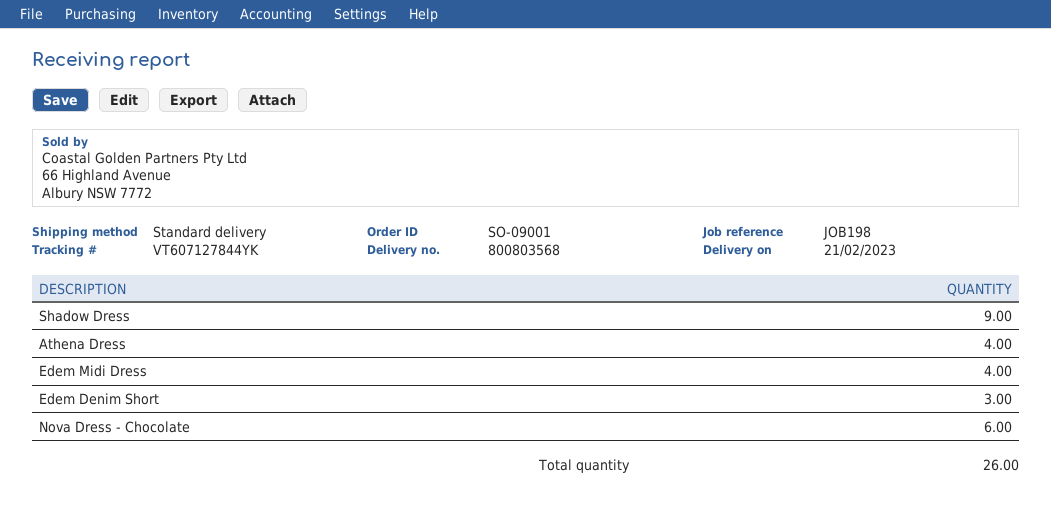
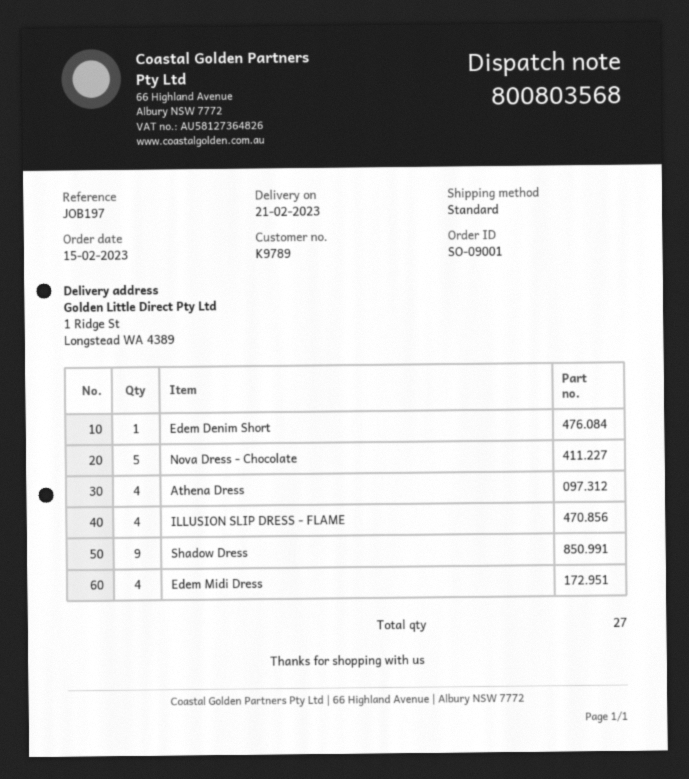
reference: JOB198 -> JOB197
Edem Denim Short: 3 -> 1
Nova Dress - Chocolate: 6 -> 5
ILLUSION SLIP DRESS - FLAME: none -> 4
total quantity: 26 -> 27

